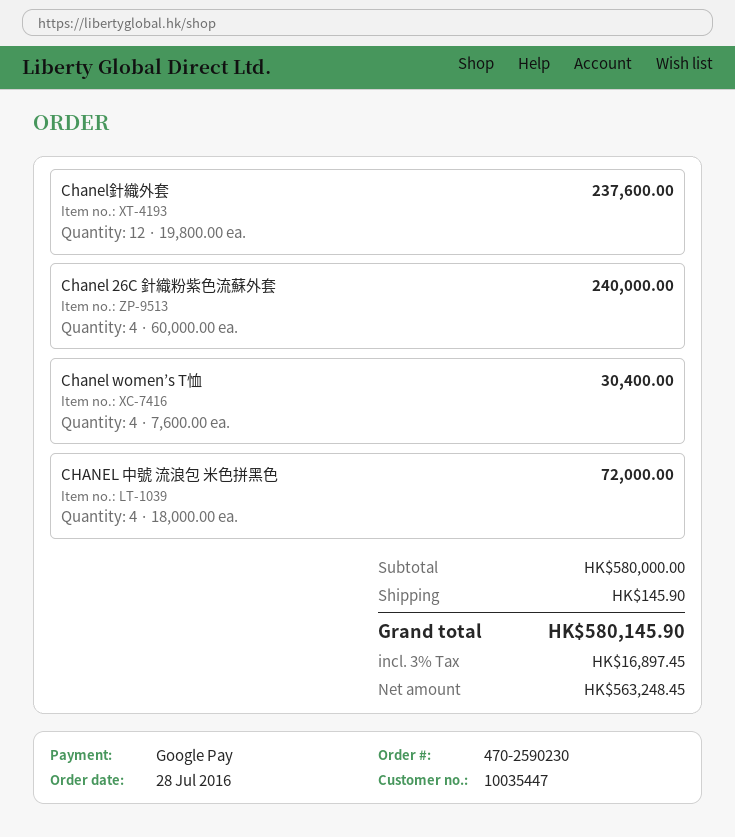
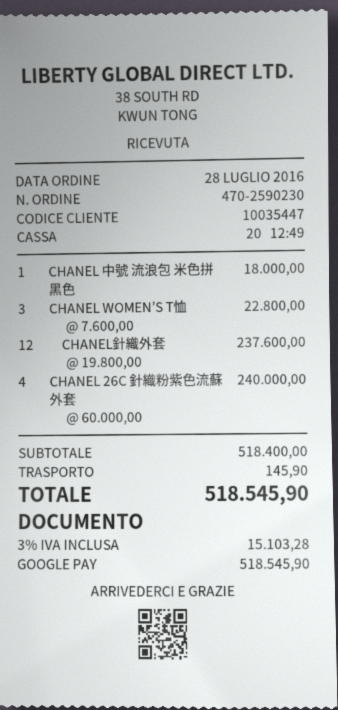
Chanel women’s T恤: 4 x 7600.00 = 30400.00 -> 3 x 7600.00 = 22800.00
CHANEL 中號 流浪包 米色拼黑色: 4 x 18000.00 = 72000.00 -> 1 x 18000.00 = 18000.00
subtotal: 580000.00 -> 518400.00
tax: 3% = 16897.45 -> 3% = 15103.28
total: 580145.90 -> 518545.90

